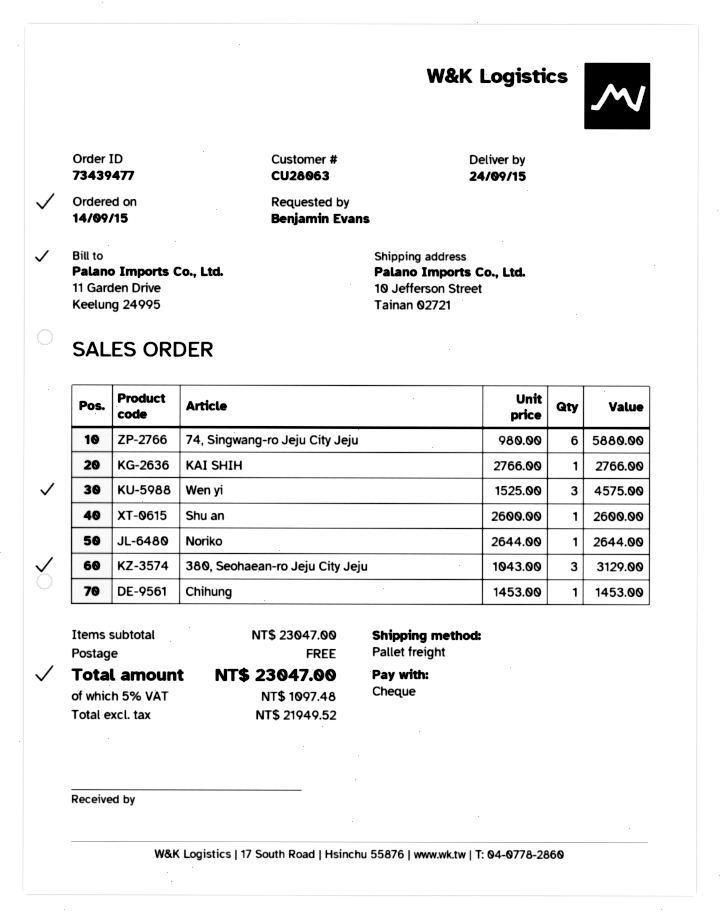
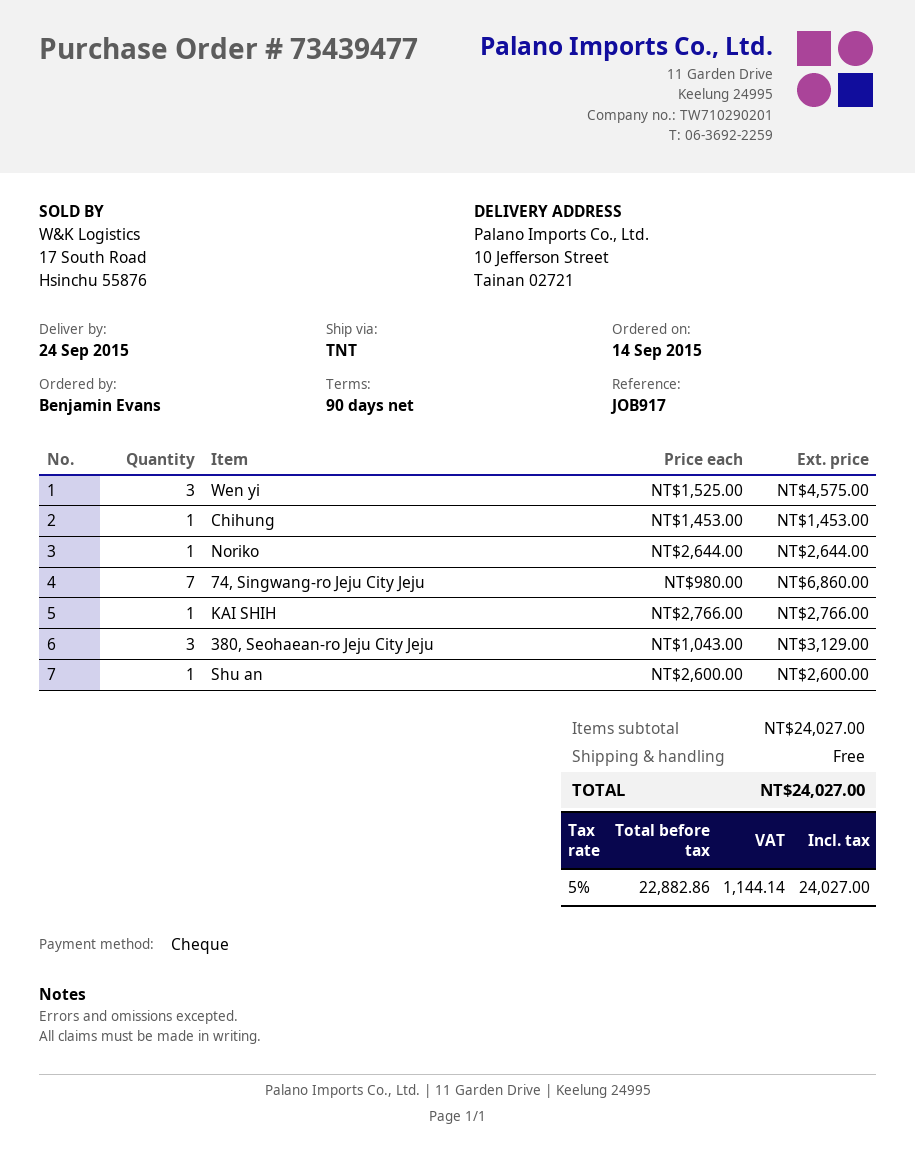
shipping method: pallet freight -> TNT
74, Singwang-ro Jeju City Jeju: 6 x 980.00 = 5880.00 -> 7 x 980.00 = 6860.00
subtotal: 23047.00 -> 24027.00
net: 21949.52 -> 22882.86
tax: 5% = 1097.48 -> 5% = 1144.14
total: 23047.00 -> 24027.00

